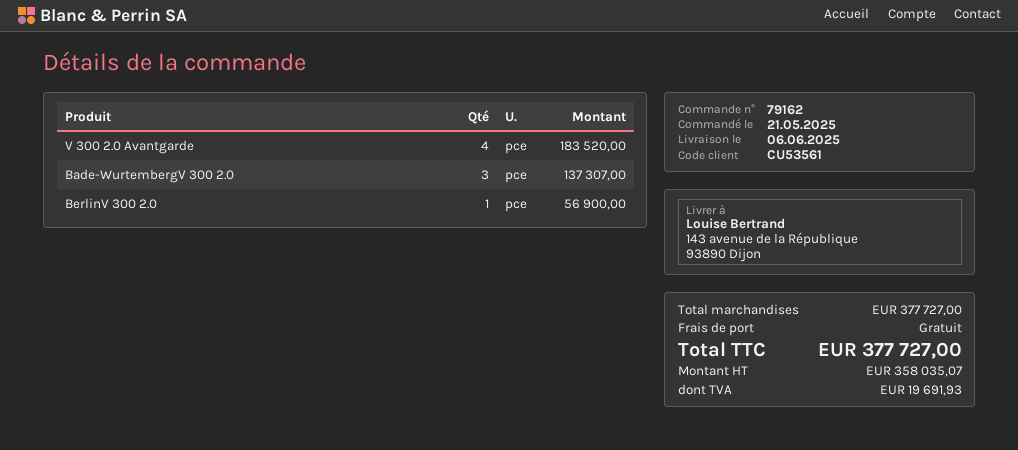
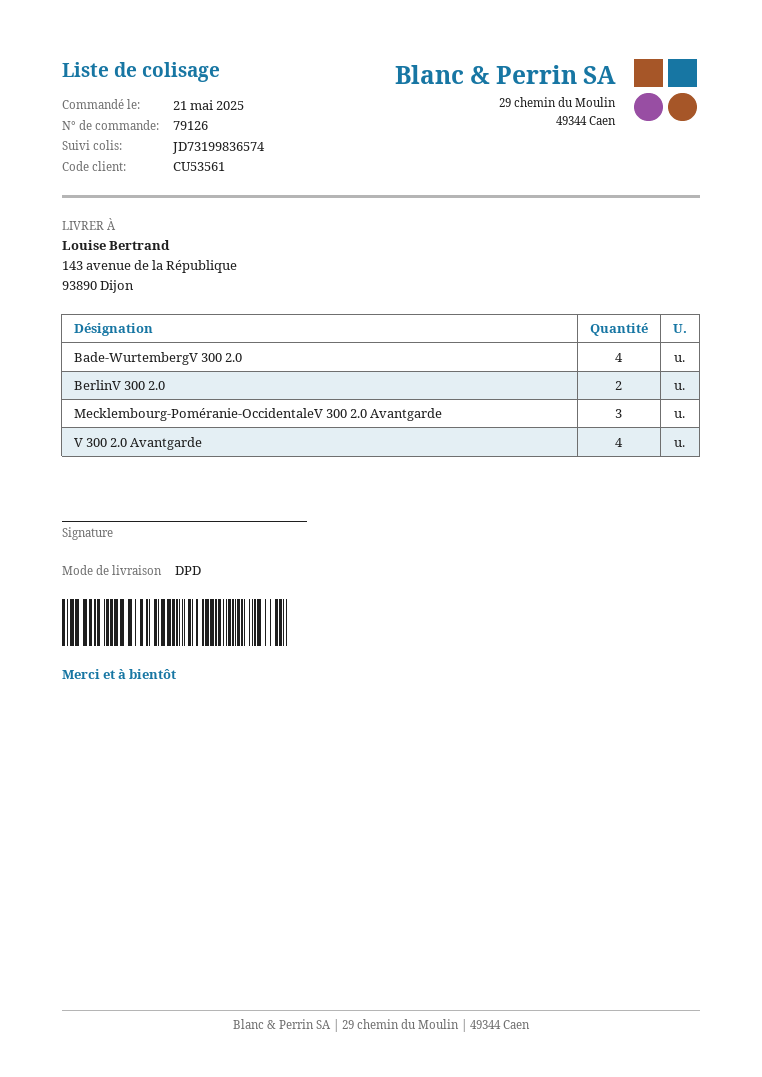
order number: 79162 -> 79126
Bade-WurtembergV 300 2.0: 3 -> 4
BerlinV 300 2.0: 1 -> 2
Mecklembourg-Poméranie-OccidentaleV 300 2.0 Avantgarde: none -> 3

